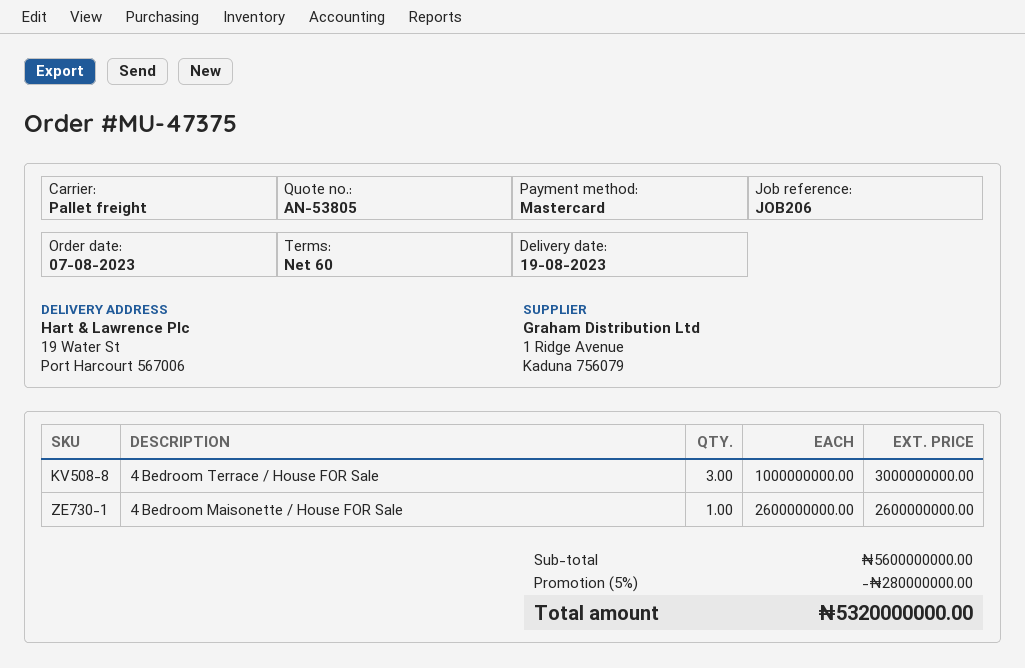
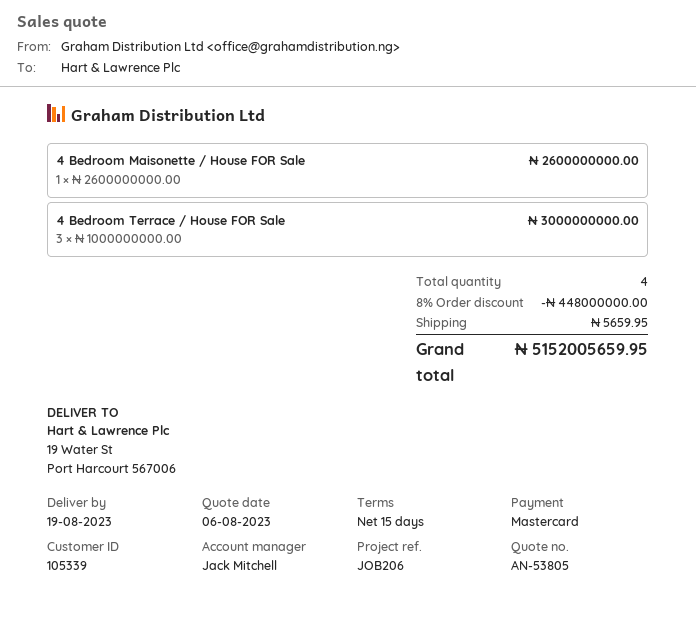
payment terms: 60 days -> 15 days
discount: 5% = 280000000.00 -> 8% = 448000000.00
shipping: none -> 5659.95
total: 5320000000.00 -> 5152005659.95

